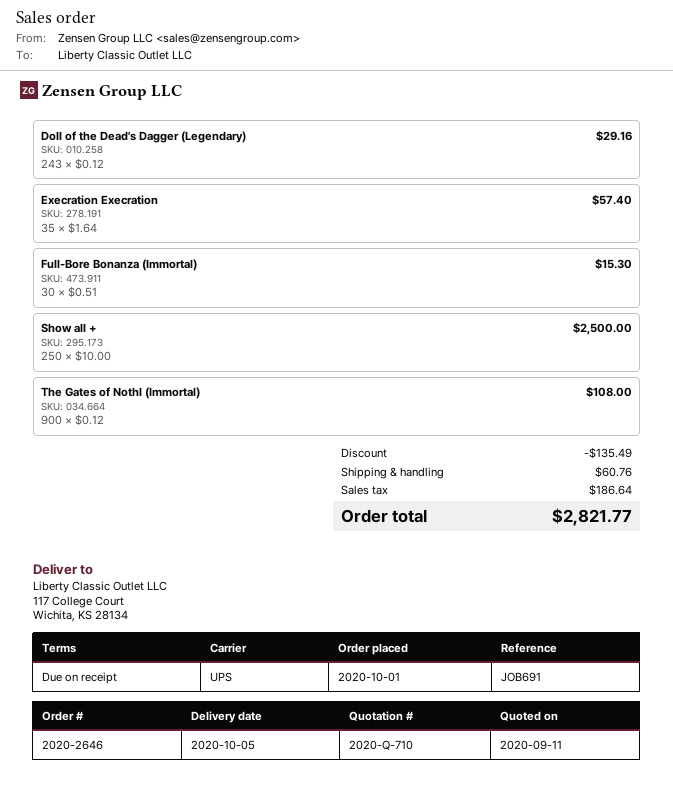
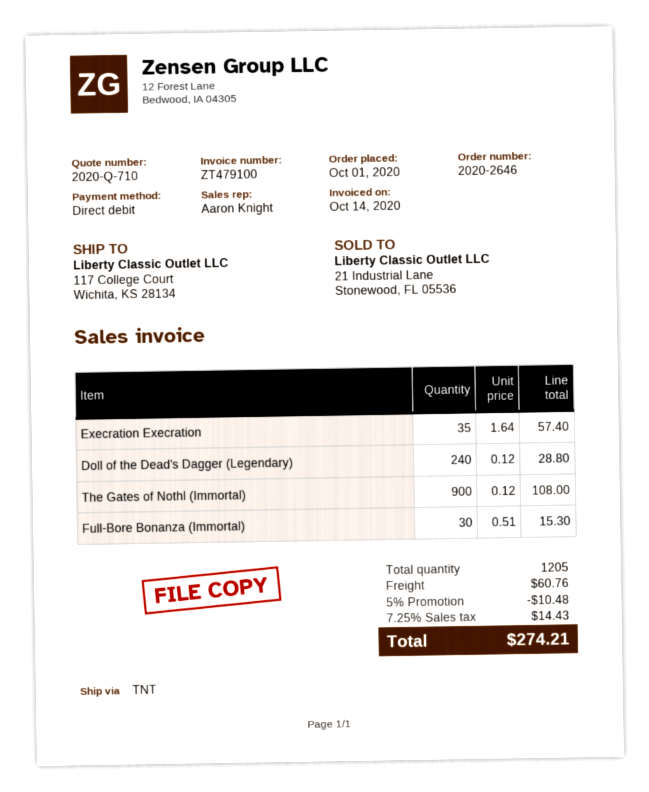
shipping method: UPS -> TNT
Doll of the Dead's Dagger (Legendary): 243 x 0.12 = 29.16 -> 240 x 0.12 = 28.80
Show all +: 250 x 10.00 = 2500.00 -> none
discount: 135.49 -> 10.48
tax: 186.64 -> 14.43
total: 2821.77 -> 274.21

